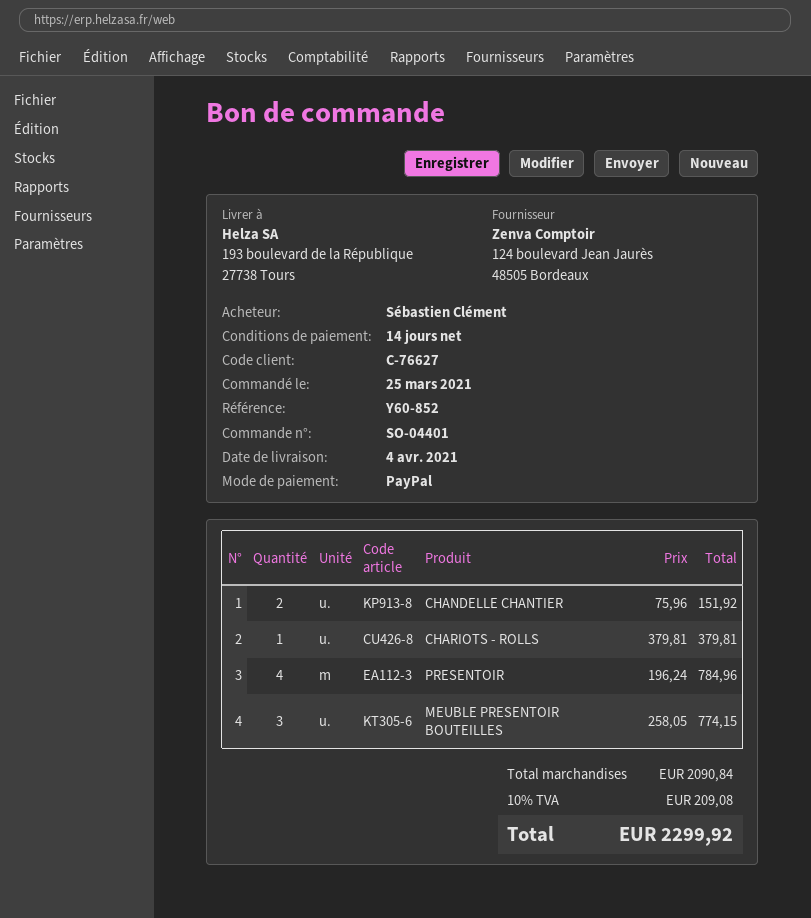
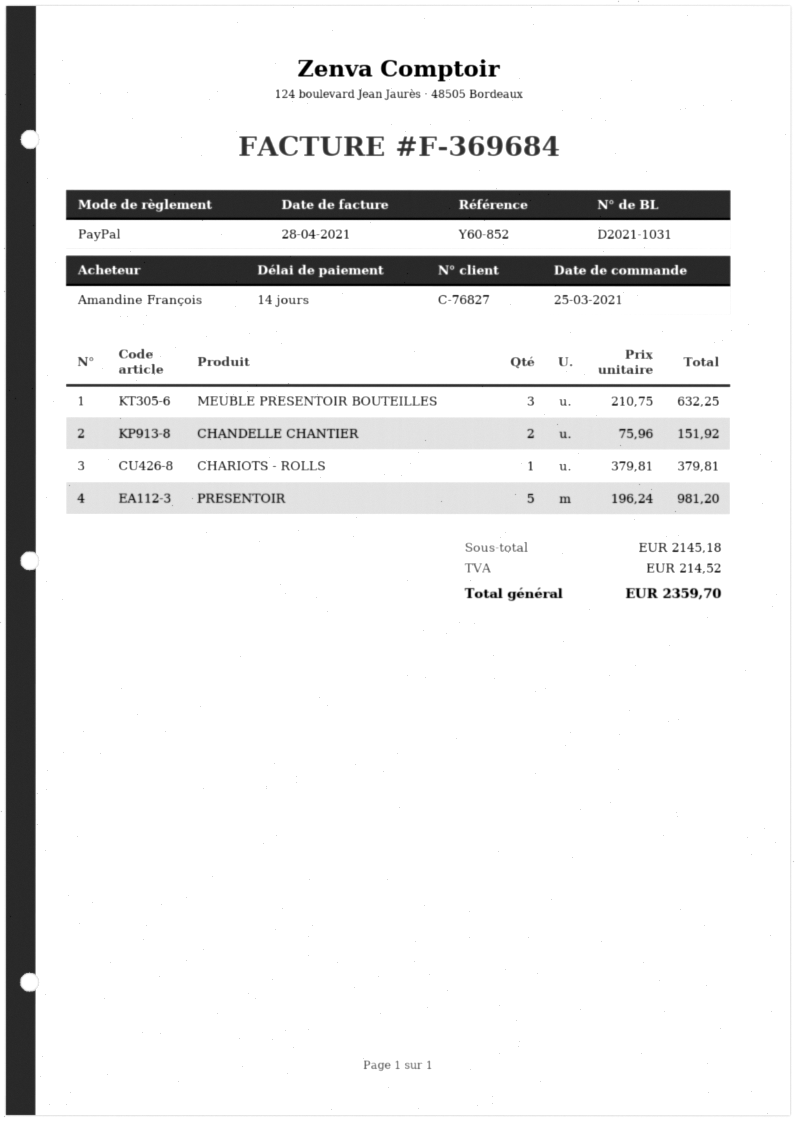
customer number: C-76627 -> C-76827
ordered by: Sébastien Clément -> Amandine François
PRESENTOIR: 4 x 196.24 = 784.96 -> 5 x 196.24 = 981.20
MEUBLE PRESENTOIR BOUTEILLES: 3 x 258.05 = 774.15 -> 3 x 210.75 = 632.25
subtotal: 2090.84 -> 2145.18
tax: 209.08 -> 214.52
total: 2299.92 -> 2359.70

